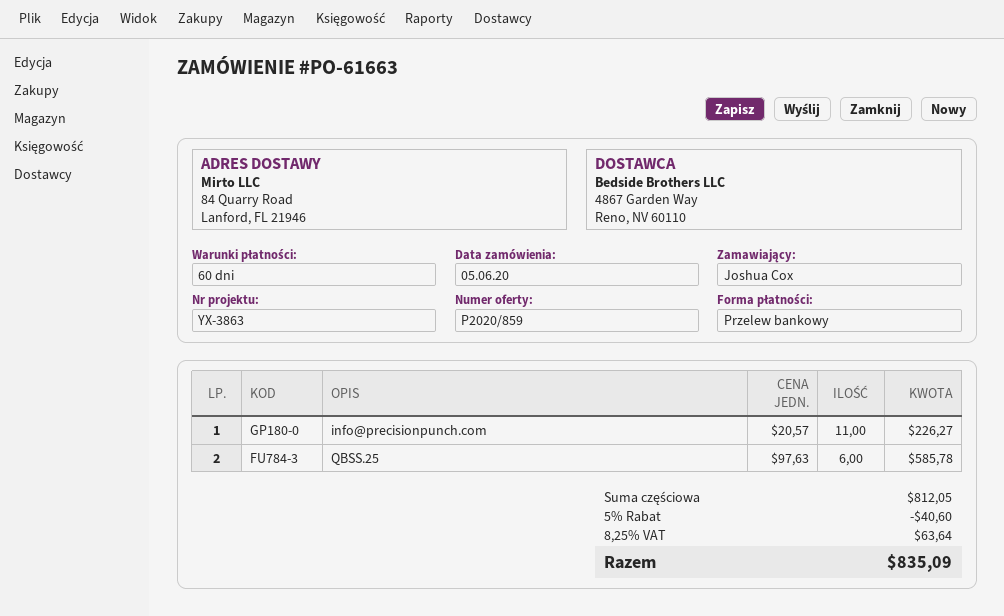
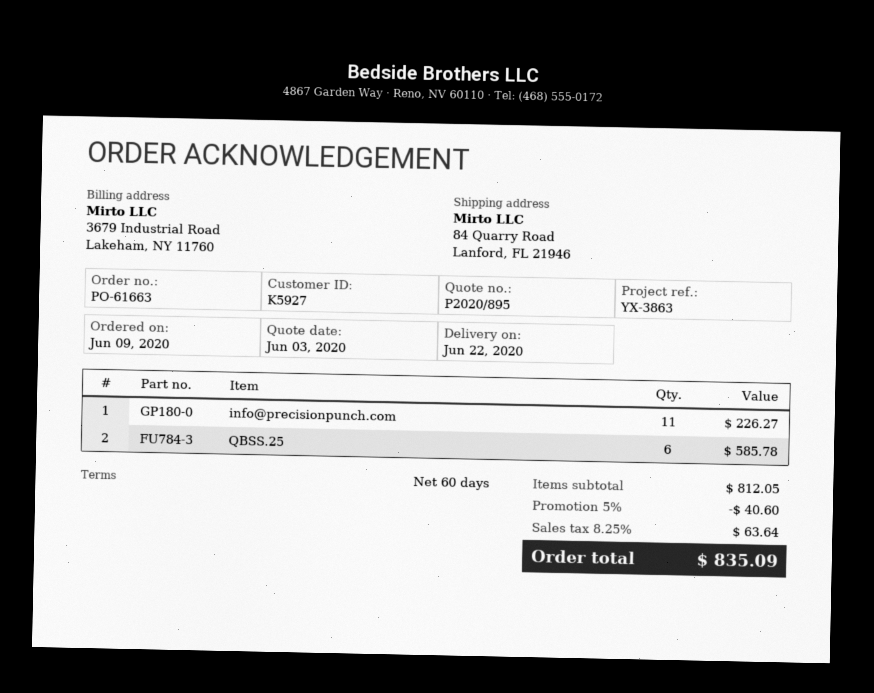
quote number: P2020/859 -> P2020/895
order date: 2020-06-05 -> 2020-06-09

